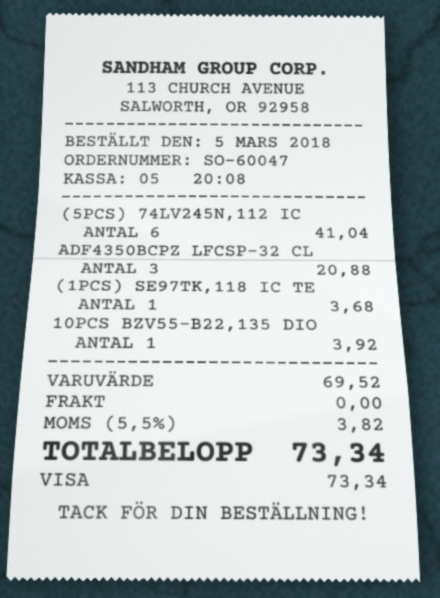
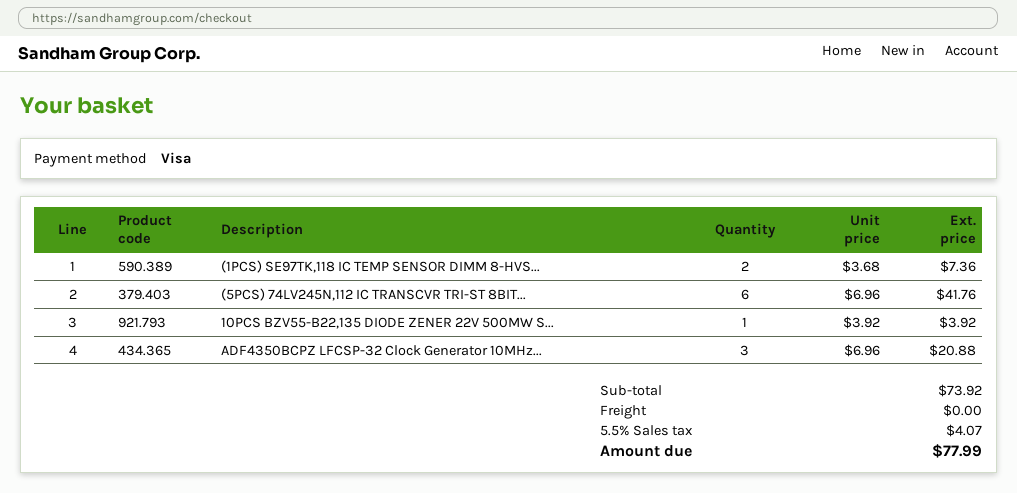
(5PCS) 74LV245N,112 IC: 6 for 41.04 -> 6 for 41.76
(1PCS) SE97TK,118 IC TE: 1 for 3.68 -> 2 for 7.36
subtotal: 69.52 -> 73.92
tax: 5.5% = 3.82 -> 5.5% = 4.07
total: 73.34 -> 77.99

